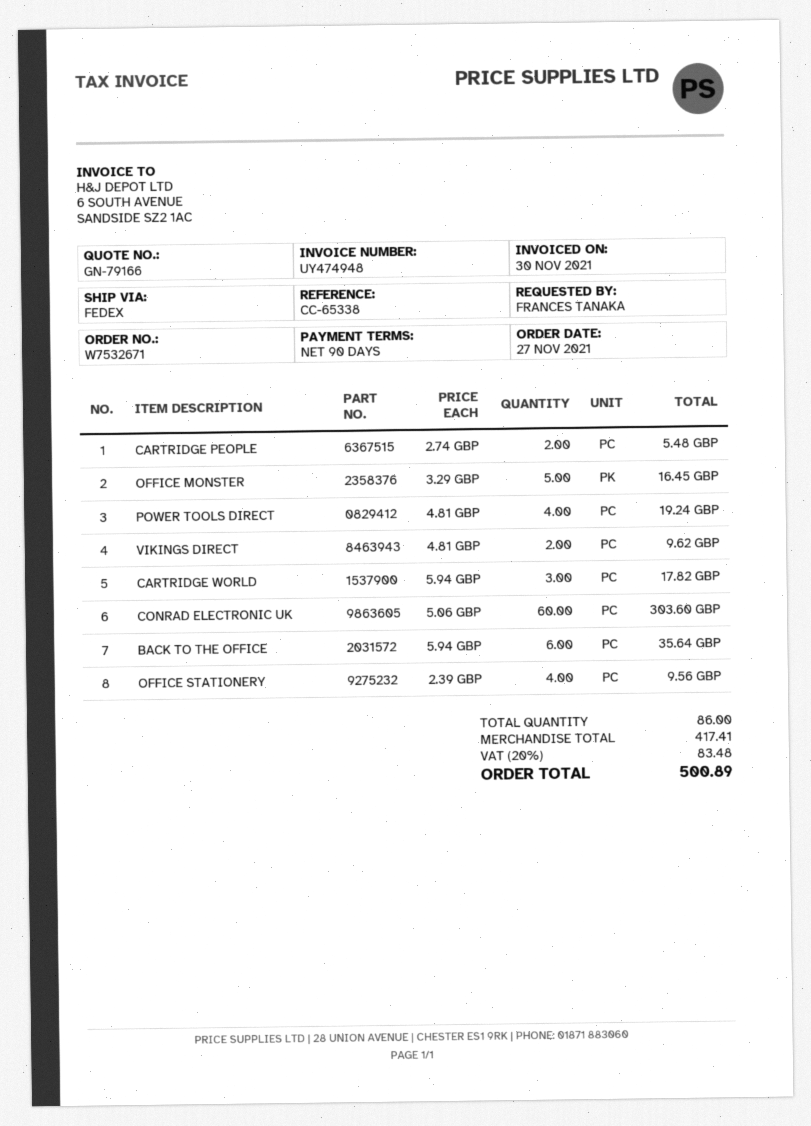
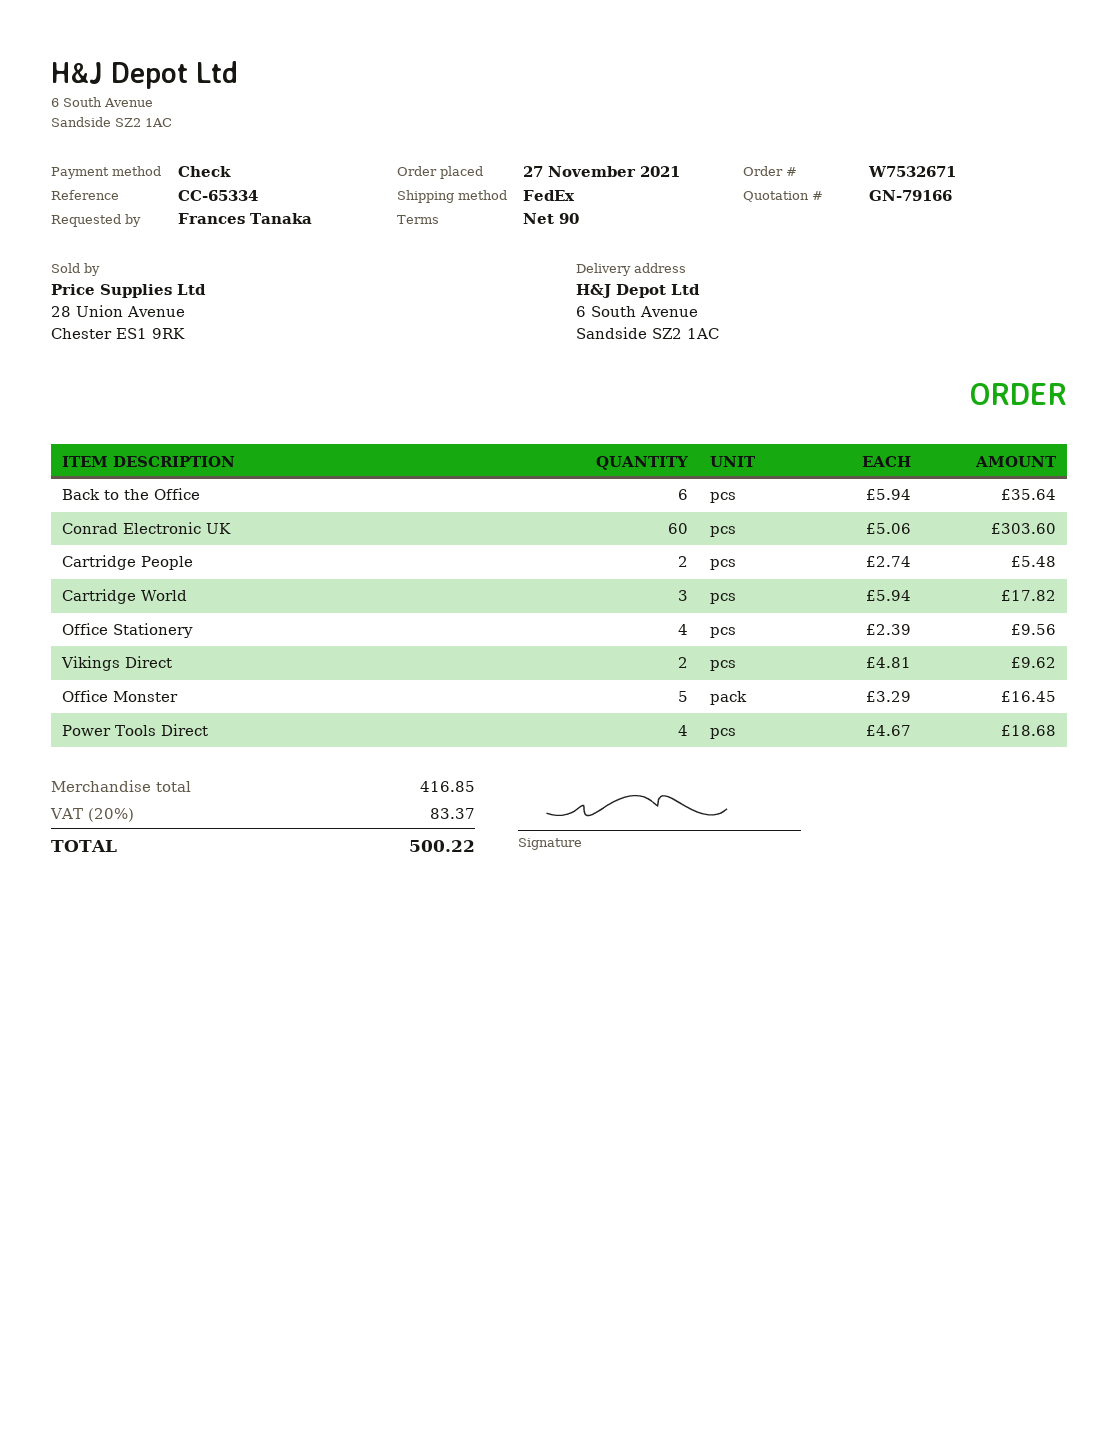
reference: CC-65338 -> CC-65334
POWER TOOLS DIRECT: 4 x 4.81 = 19.24 -> 4 x 4.67 = 18.68
subtotal: 417.41 -> 416.85
tax: 20% = 83.48 -> 20% = 83.37
total: 500.89 -> 500.22

